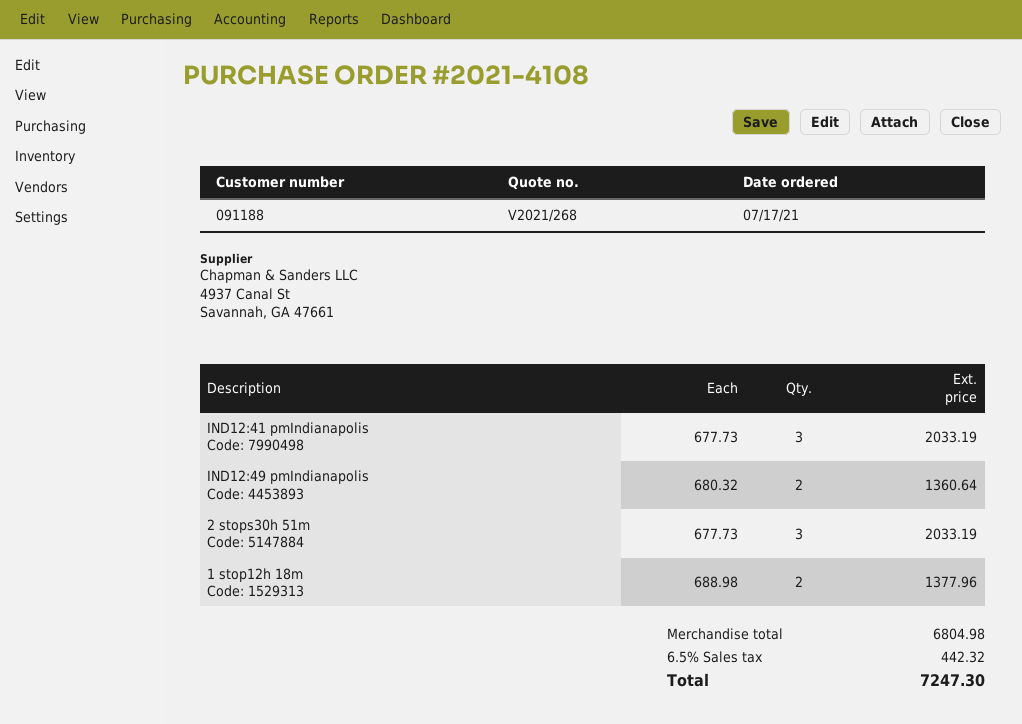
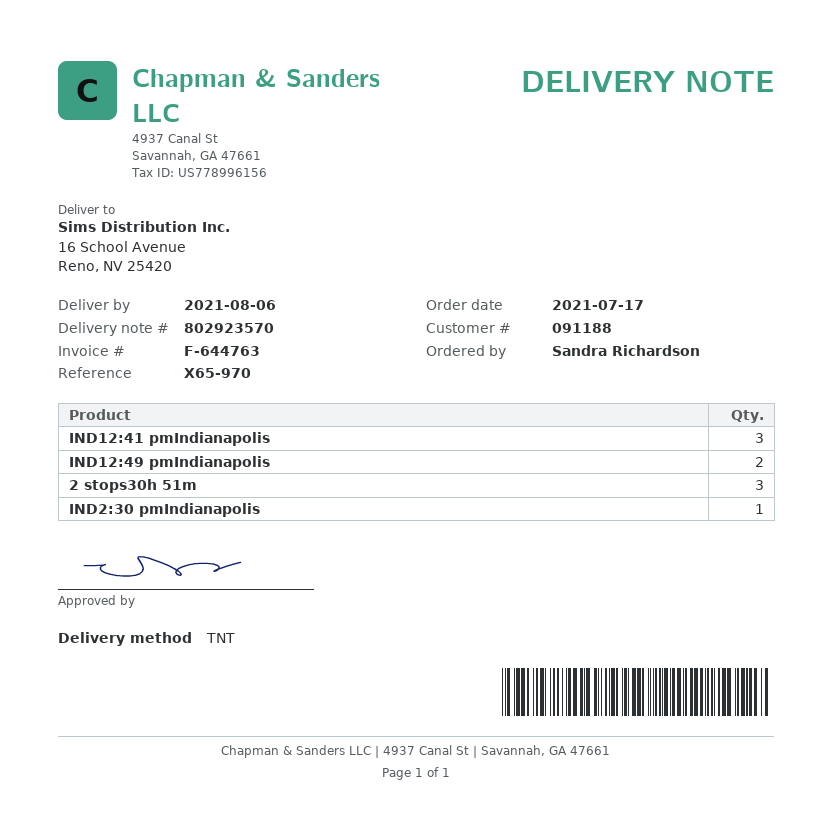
1 stop12h 18m: 2 -> none
IND2:30 pmIndianapolis: none -> 1

